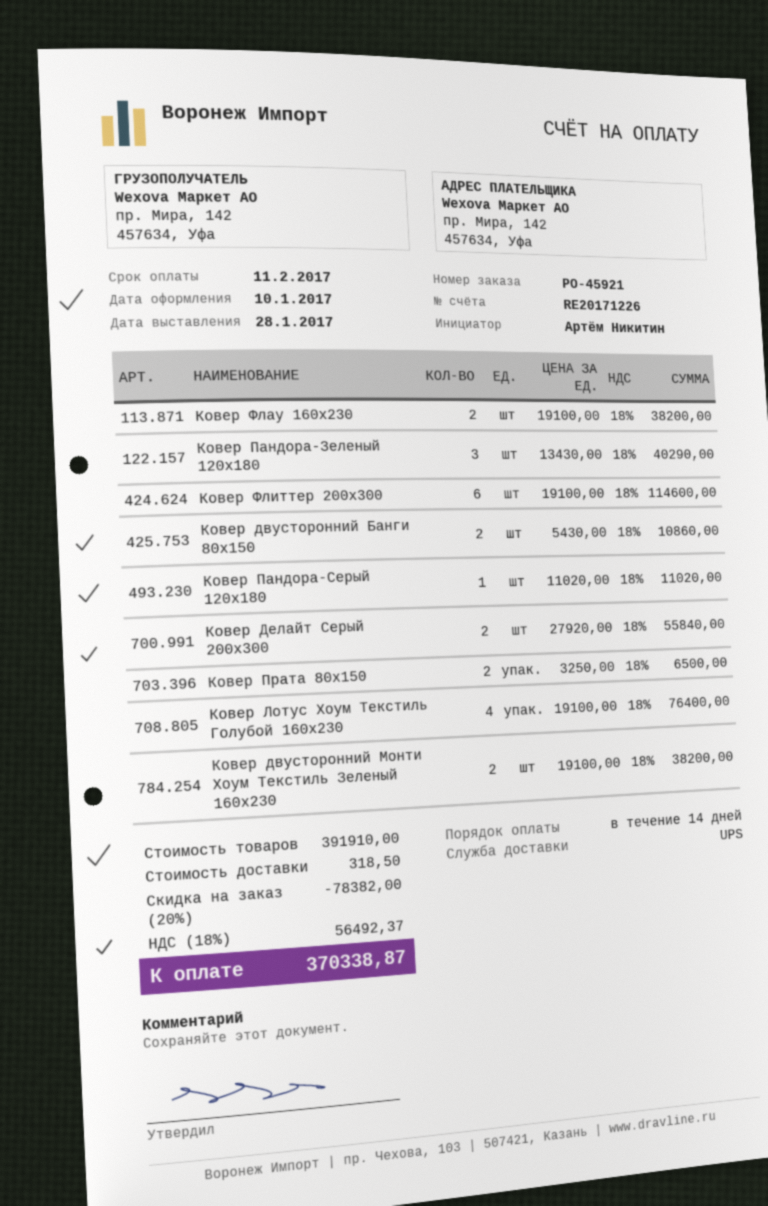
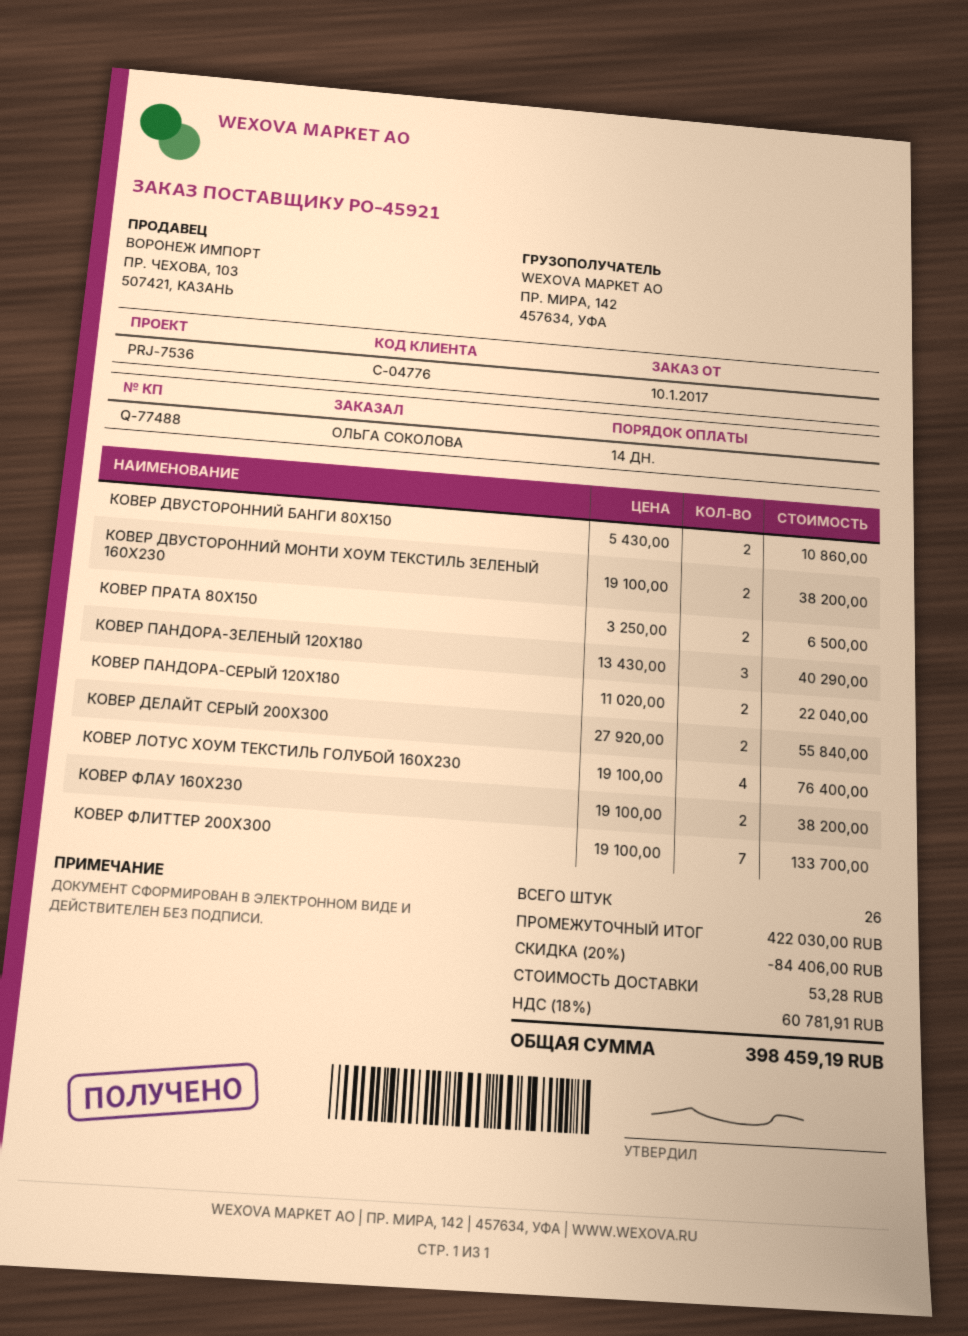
ordered by: Артём Никитин -> ОЛЬГА СОКОЛОВА
Ковер Флиттер 200x300: 6 x 19100.00 = 114600.00 -> 7 x 19100.00 = 133700.00
Ковер Пандора-Серый 120x180: 1 x 11020.00 = 11020.00 -> 2 x 11020.00 = 22040.00
subtotal: 391910.00 -> 422030.00
discount: 20% = 78382.00 -> 20% = 84406.00
shipping: 318.50 -> 53.28
tax: 18% = 56492.37 -> 18% = 60781.91
total: 370338.87 -> 398459.19

